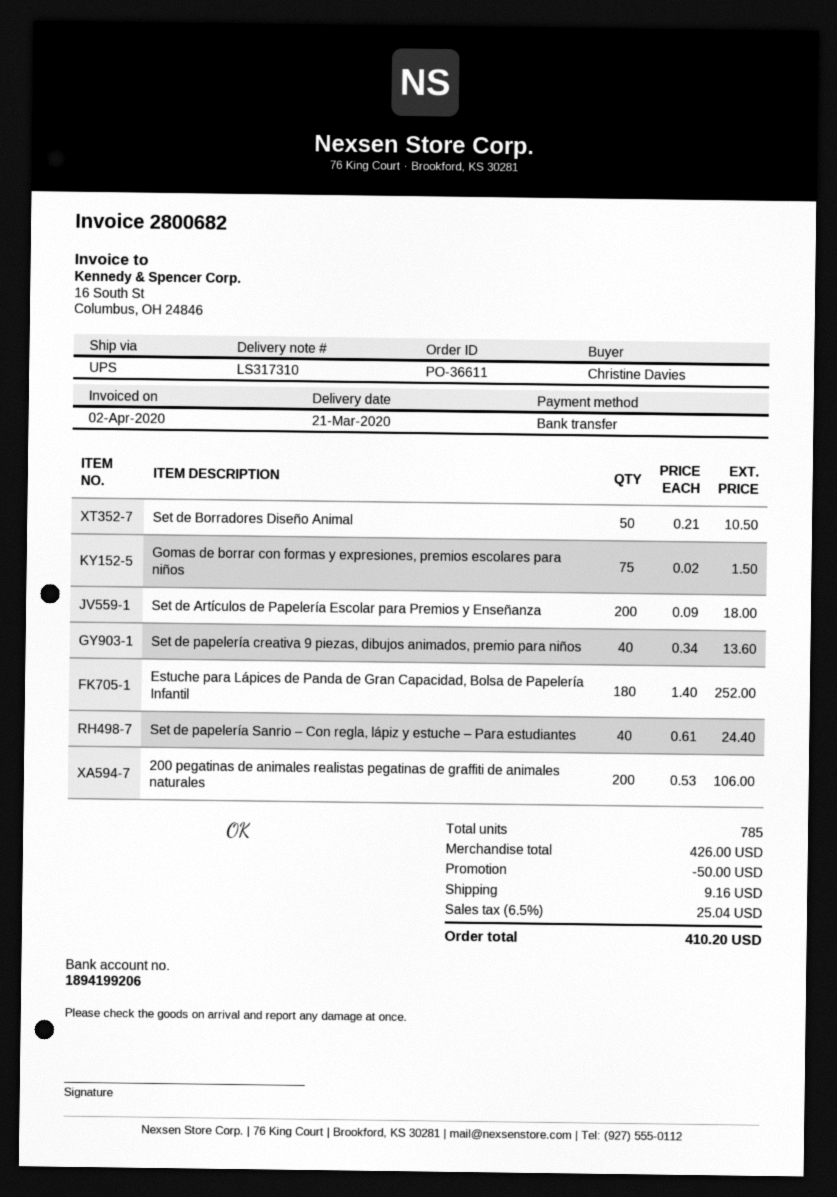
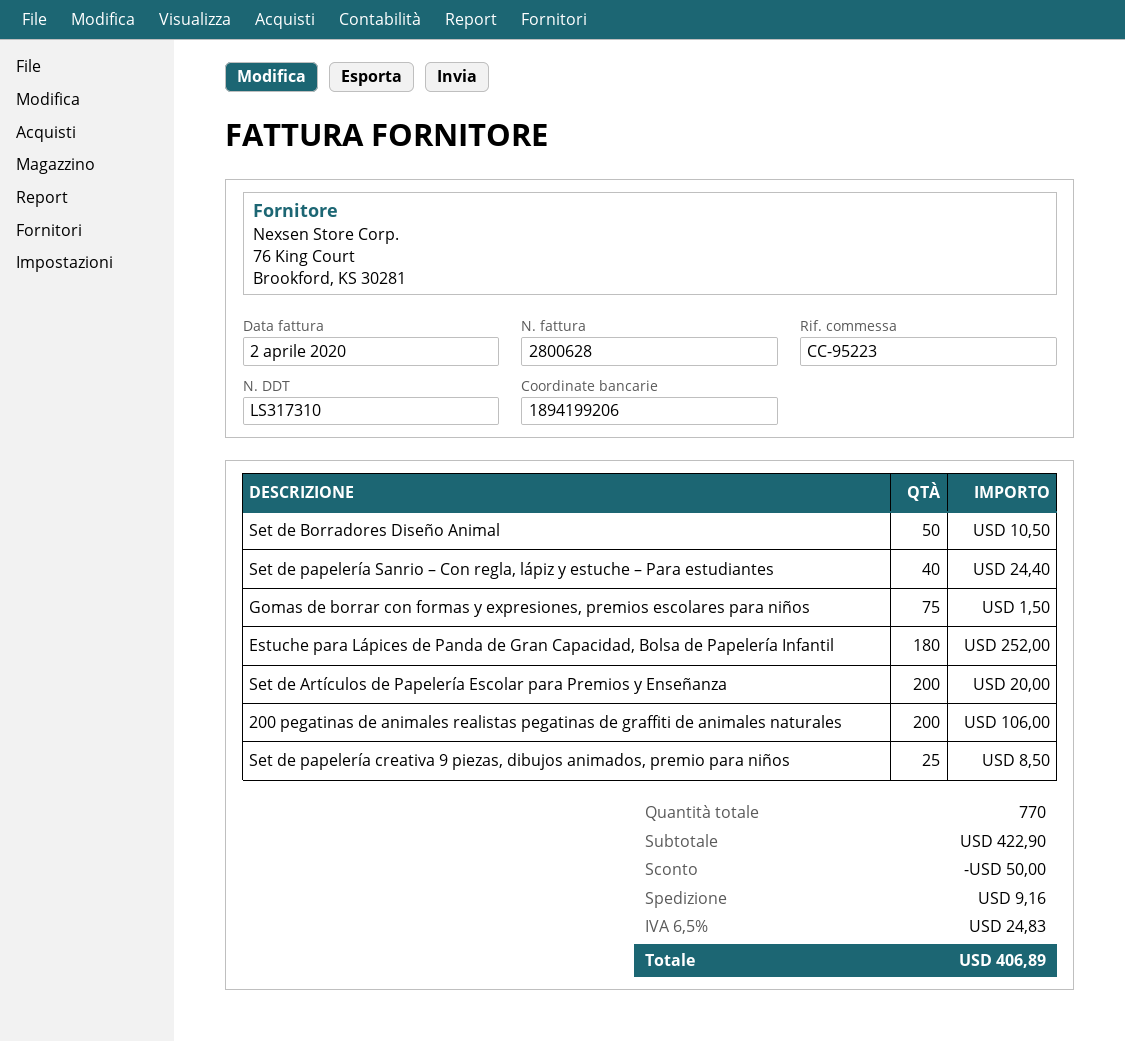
invoice number: 2800682 -> 2800628
Set de Artículos de Papelería Escolar para Premios y Enseñanza: 200 for 18.00 -> 200 for 20.00
Set de papelería creativa 9 piezas, dibujos animados, premio para niños: 40 for 13.60 -> 25 for 8.50
total quantity: 785 -> 770
subtotal: 426.00 -> 422.90
tax: 6.5% = 25.04 -> 6.5% = 24.83
total: 410.20 -> 406.89

